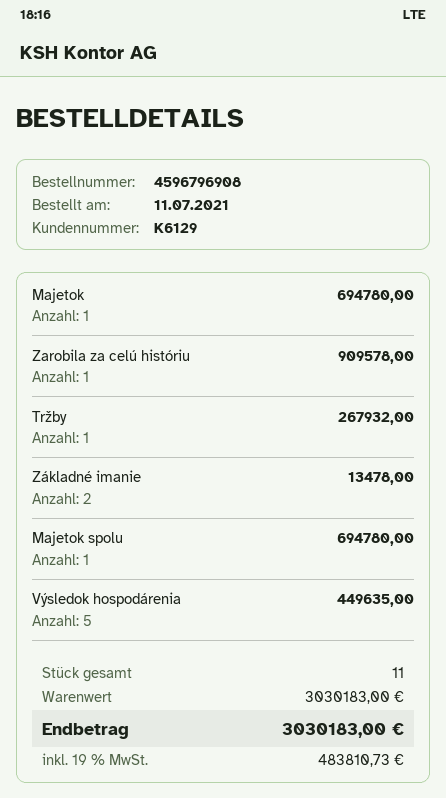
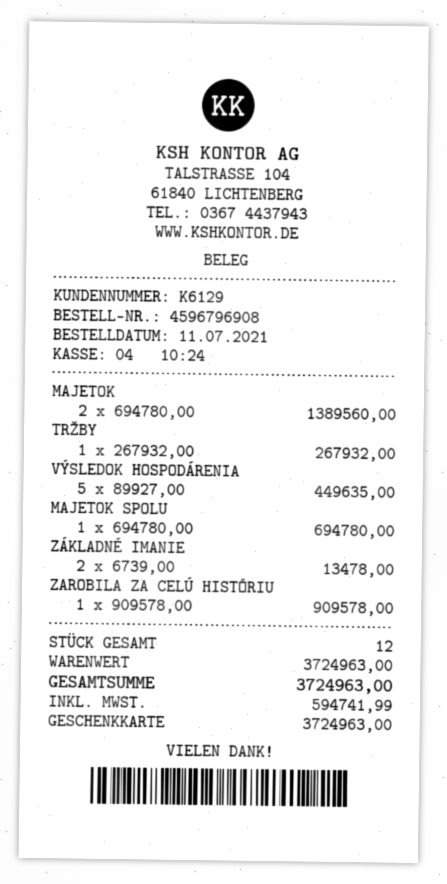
Majetok: 1 for 694780.00 -> 2 for 1389560.00
total quantity: 11 -> 12
subtotal: 3030183.00 -> 3724963.00
tax: 483810.73 -> 594741.99
total: 3030183.00 -> 3724963.00

